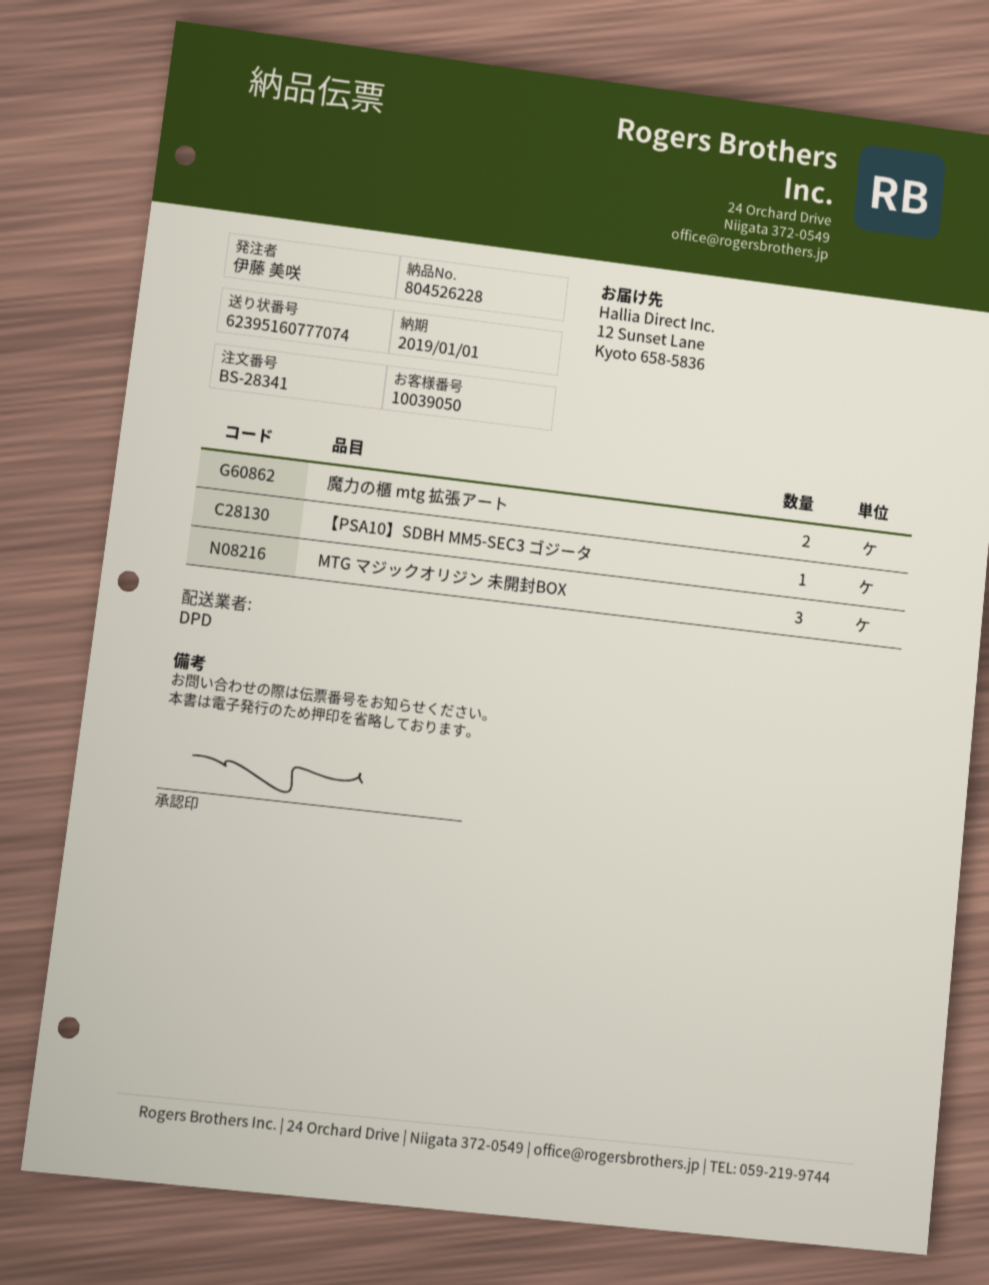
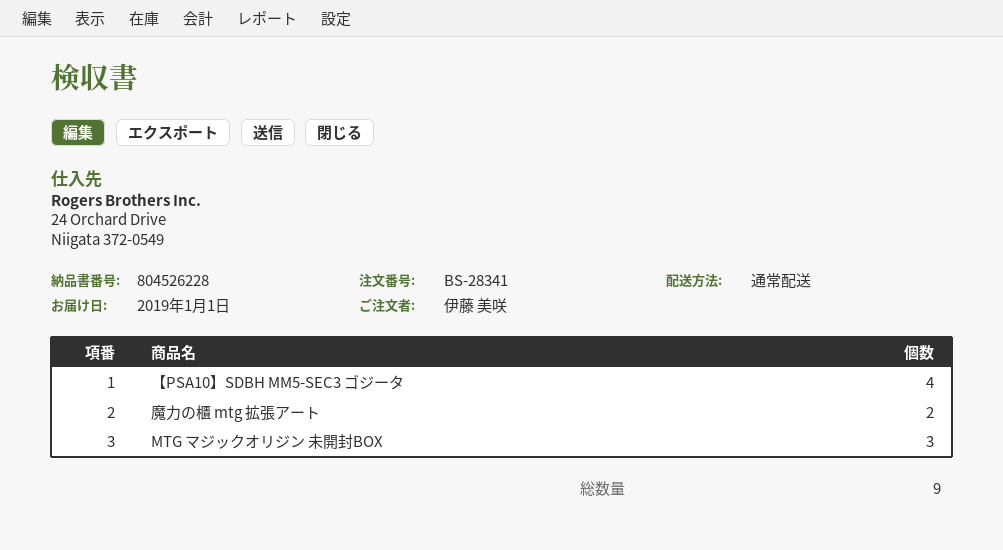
shipping method: DPD -> standard
【PSA10】SDBH MM5-SEC3 ゴジータ: 1 -> 4

